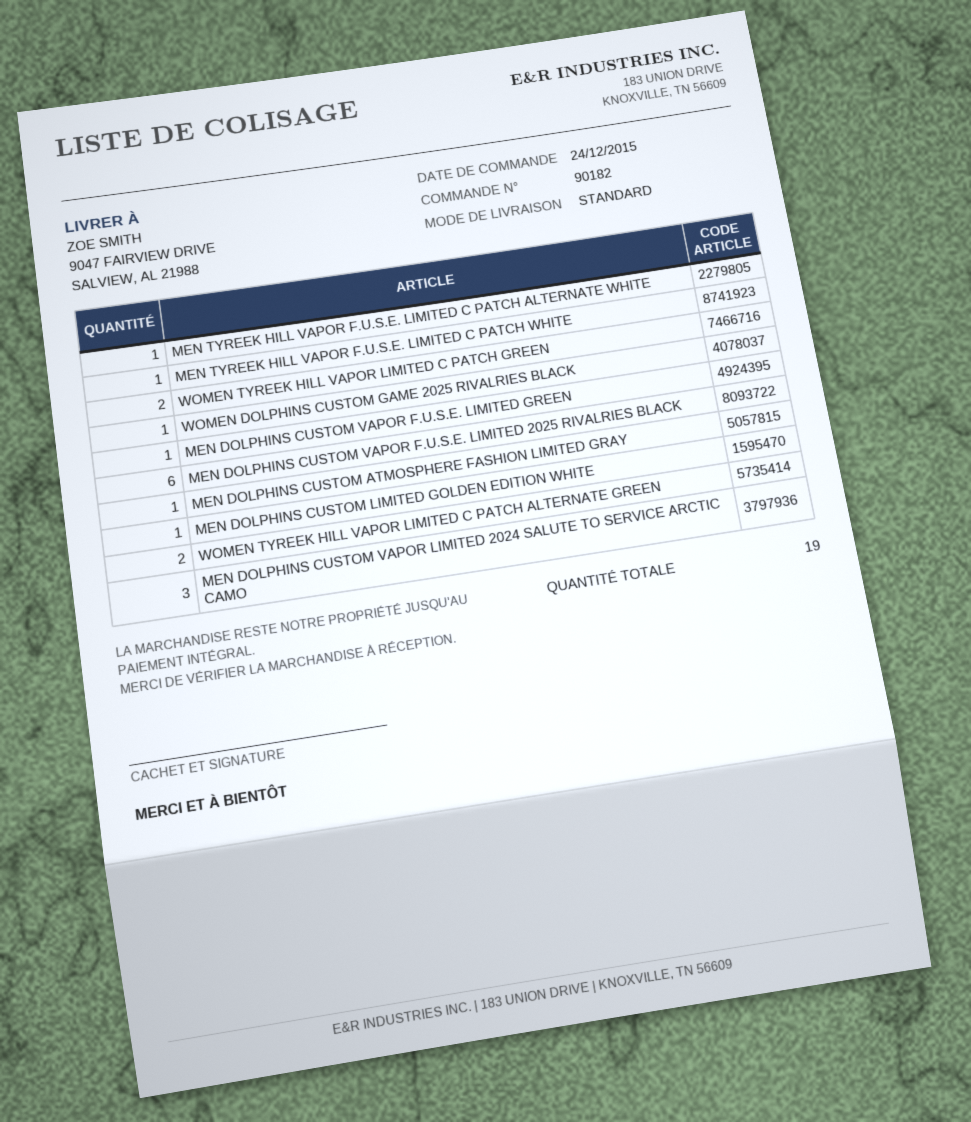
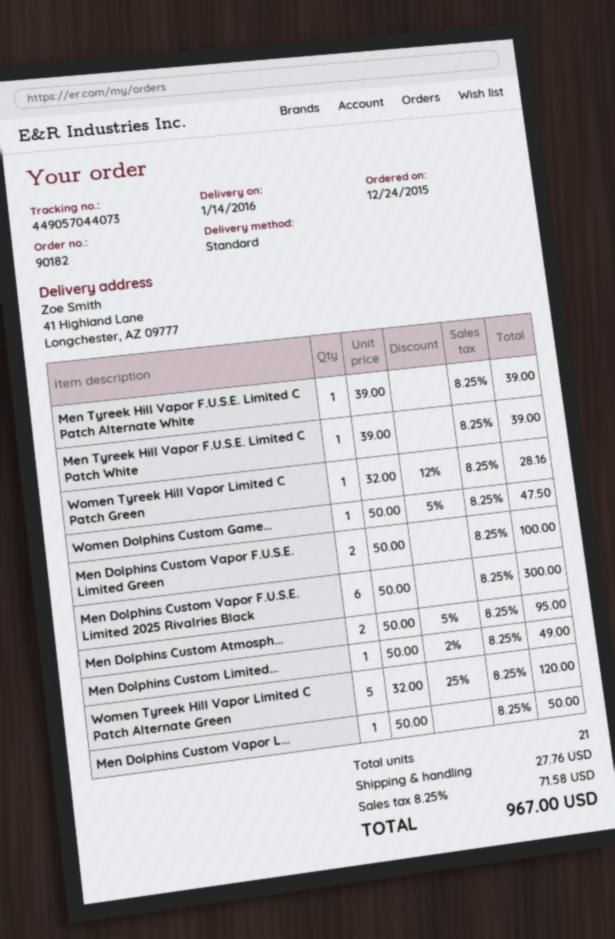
ship to: 9047 FAIRVIEW DRIVE, SALVIEW, AL 21988 -> 41 Highland Lane, Longchester, AZ 09777
WOMEN TYREEK HILL VAPOR LIMITED C PATCH GREEN: 2 -> 1
MEN DOLPHINS CUSTOM VAPOR F.U.S.E. LIMITED GREEN: 1 -> 2
MEN DOLPHINS CUSTOM ATMOSPHERE FASHION LIMITED GRAY: 1 -> 2
WOMEN TYREEK HILL VAPOR LIMITED C PATCH ALTERNATE GREEN: 2 -> 5
MEN DOLPHINS CUSTOM VAPOR LIMITED 2024 SALUTE TO SERVICE ARCTIC CAMO: 3 -> 1
total quantity: 19 -> 21

